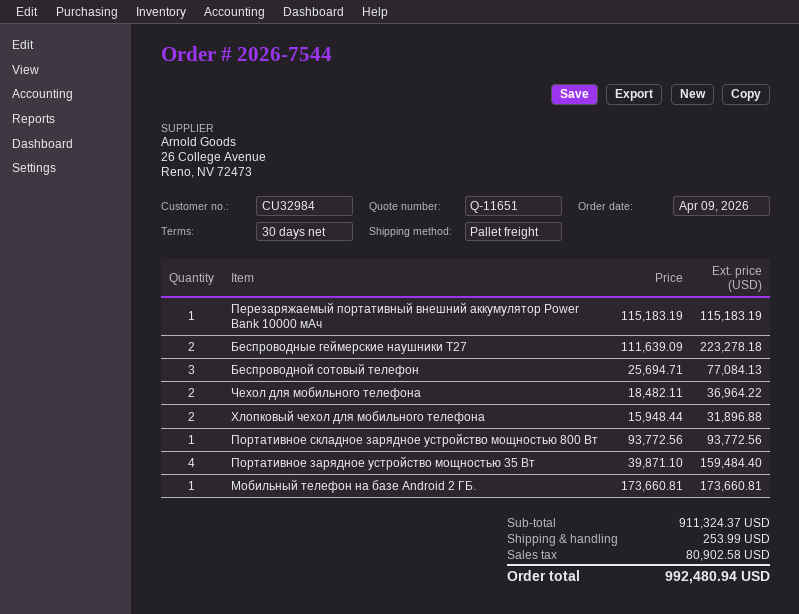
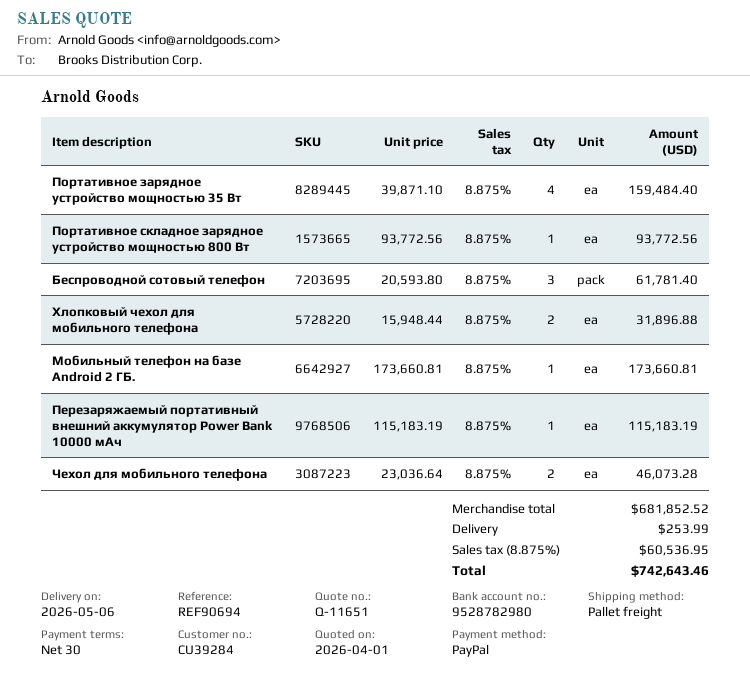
customer number: CU32984 -> CU39284
Беспроводные геймерские наушники T27: 2 x 111639.09 = 223278.18 -> none
Беспроводной сотовый телефон: 3 x 25694.71 = 77084.13 -> 3 x 20593.80 = 61781.40
Чехол для мобильного телефона: 2 x 18482.11 = 36964.22 -> 2 x 23036.64 = 46073.28
subtotal: 911324.37 -> 681852.52
tax: 80902.58 -> 60536.95
total: 992480.94 -> 742643.46

